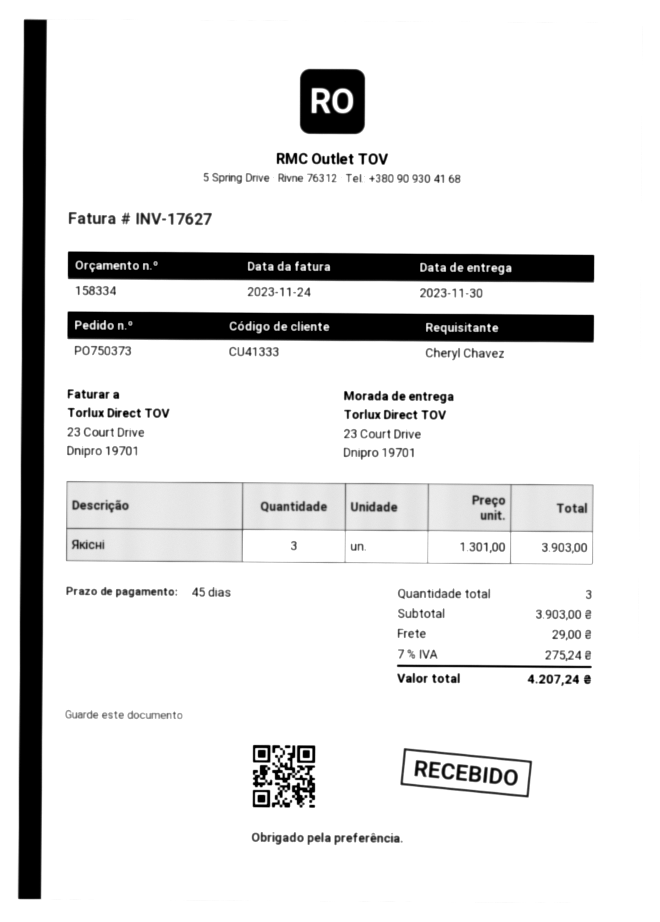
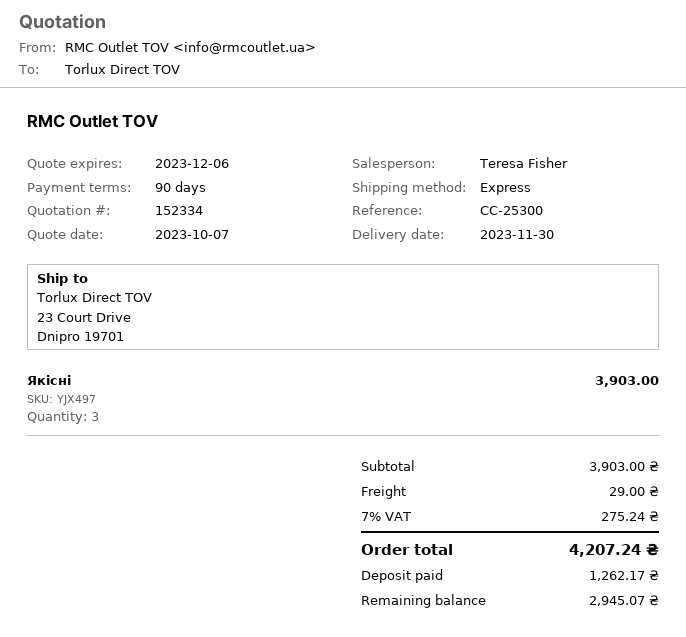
quote number: 158334 -> 152334
payment terms: 45 days -> 90 days

